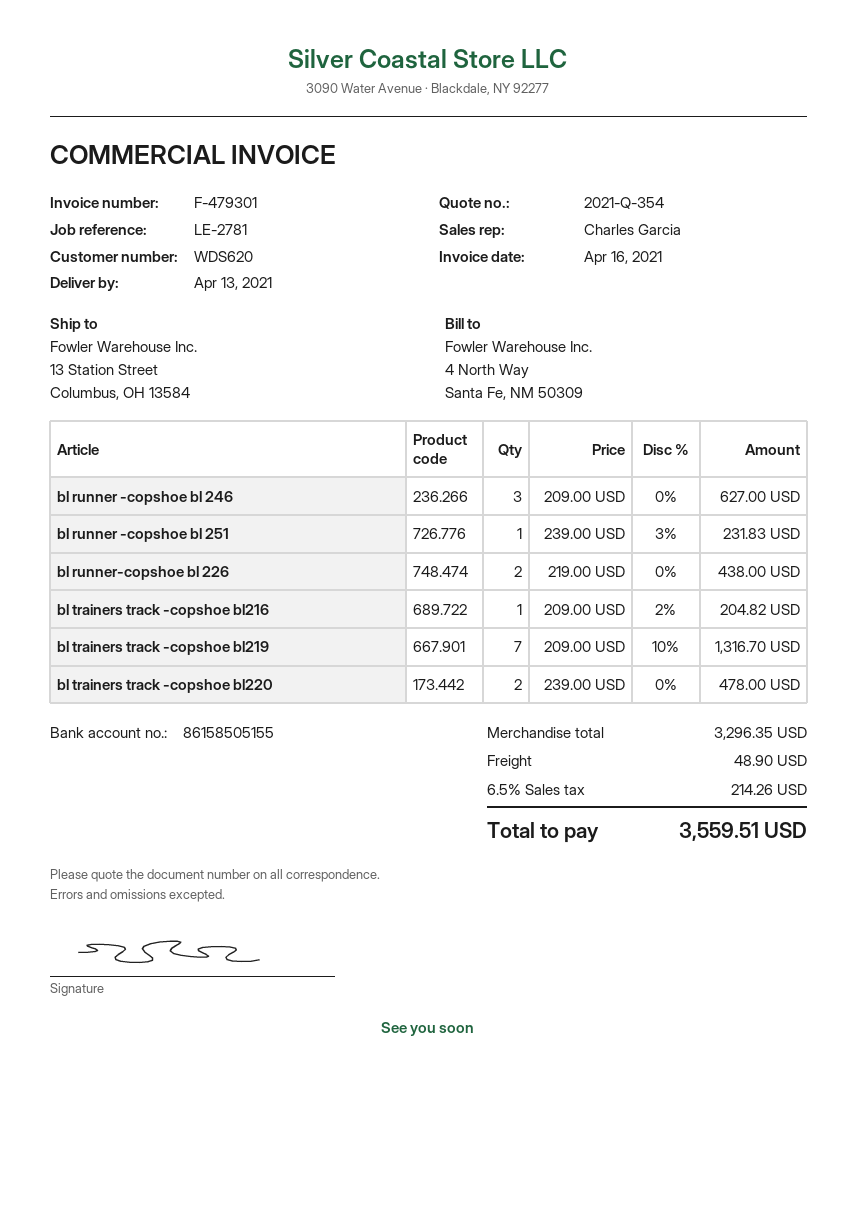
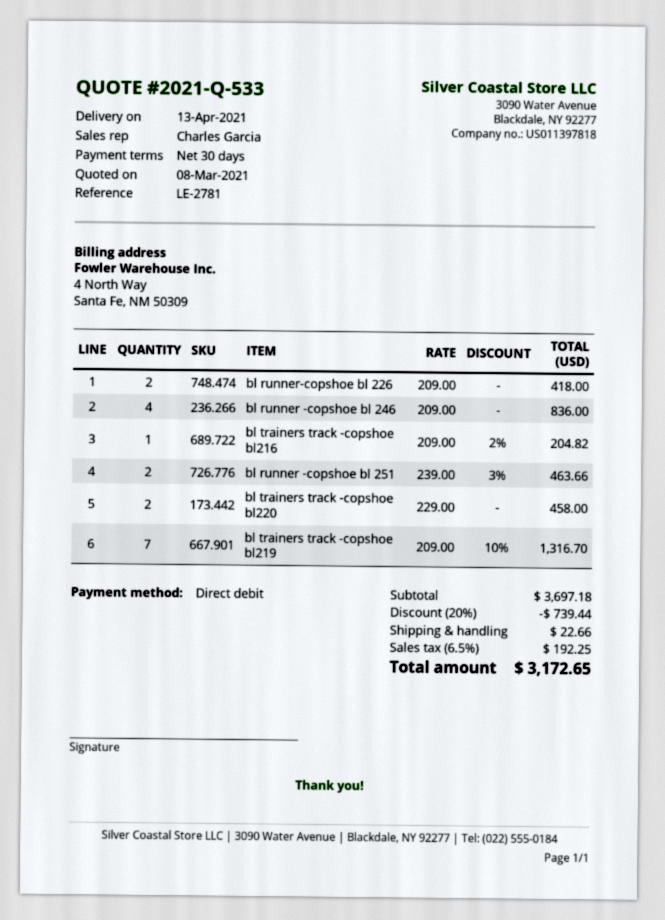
quote number: 2021-Q-354 -> 2021-Q-533
bl runner -copshoe bl 246: 3 x 209.00 = 627.00 -> 4 x 209.00 = 836.00
bl runner -copshoe bl 251: 1 x 239.00 - 3% = 231.83 -> 2 x 239.00 - 3% = 463.66
bl runner-copshoe bl 226: 2 x 219.00 = 438.00 -> 2 x 209.00 = 418.00
bl trainers track -copshoe bl220: 2 x 239.00 = 478.00 -> 2 x 229.00 = 458.00
subtotal: 3296.35 -> 3697.18
discount: none -> 20% = 739.44
shipping: 48.90 -> 22.66
tax: 6.5% = 214.26 -> 6.5% = 192.25
total: 3559.51 -> 3172.65

